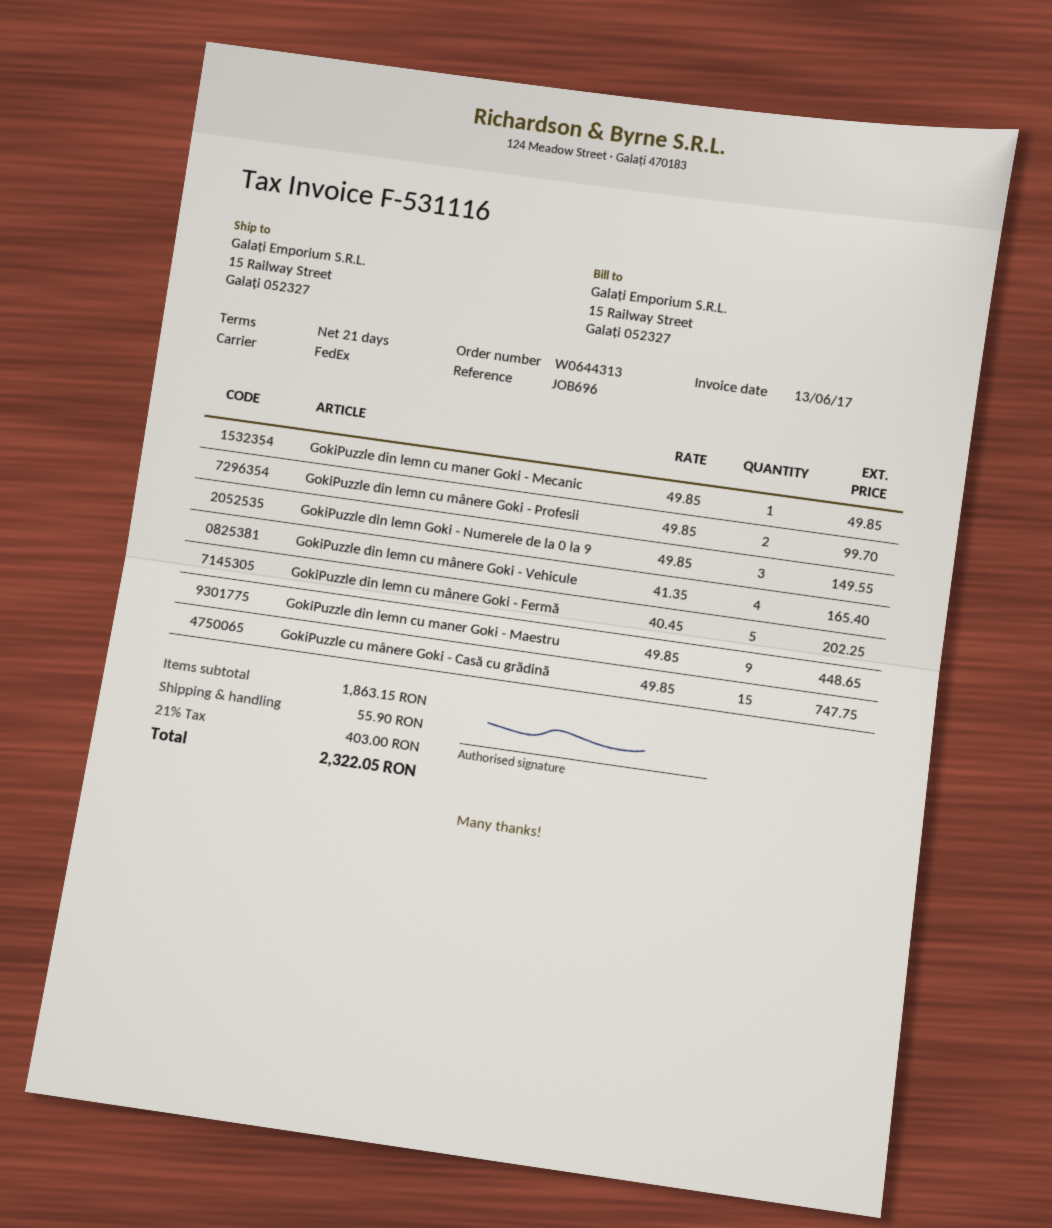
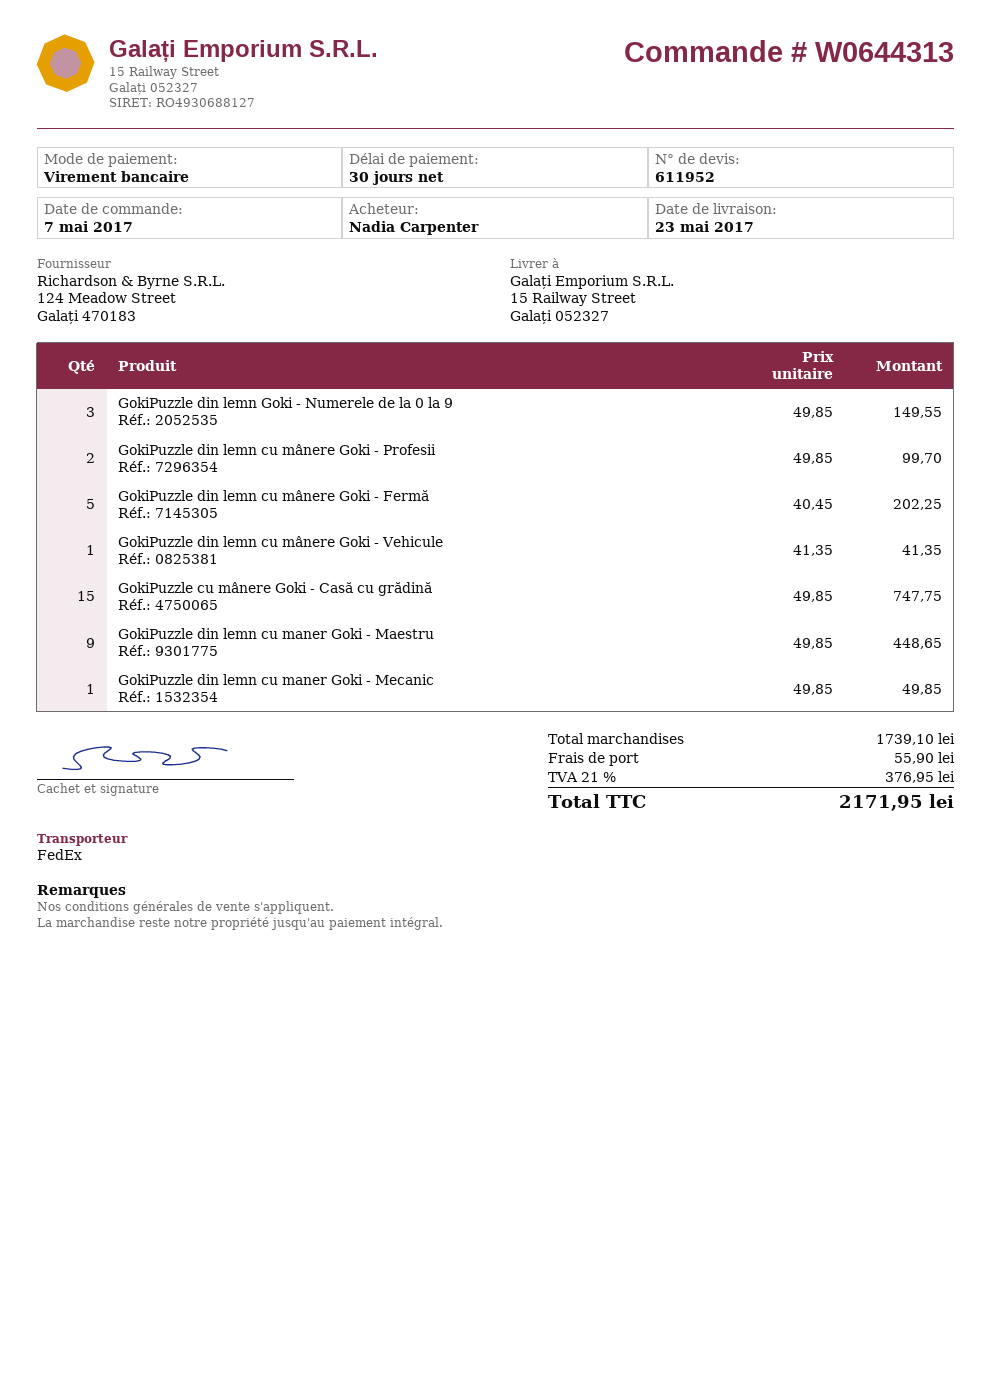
payment terms: 21 days -> 30 days
GokiPuzzle din lemn cu mânere Goki - Vehicule: 4 x 41.35 = 165.40 -> 1 x 41.35 = 41.35
subtotal: 1863.15 -> 1739.10
tax: 21% = 403.00 -> 21% = 376.95
total: 2322.05 -> 2171.95

